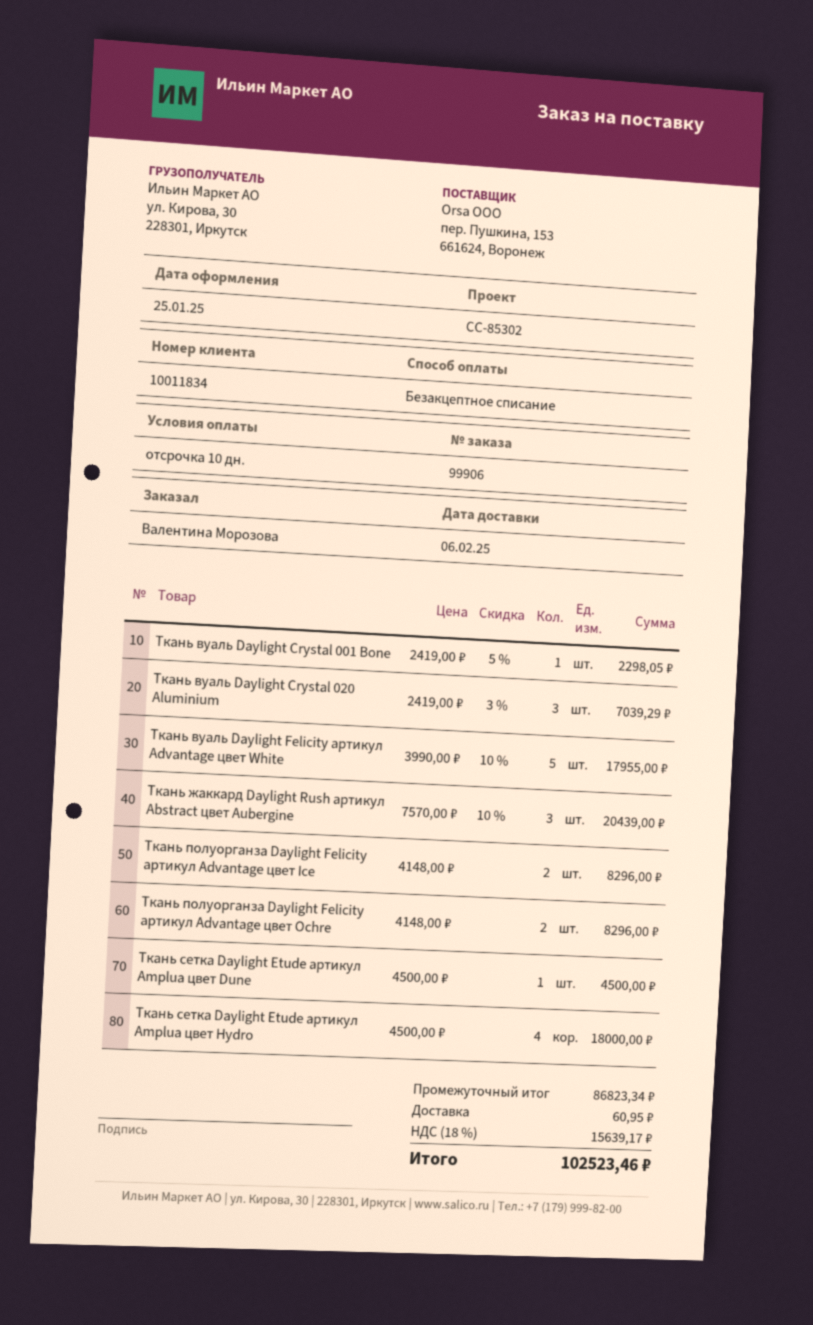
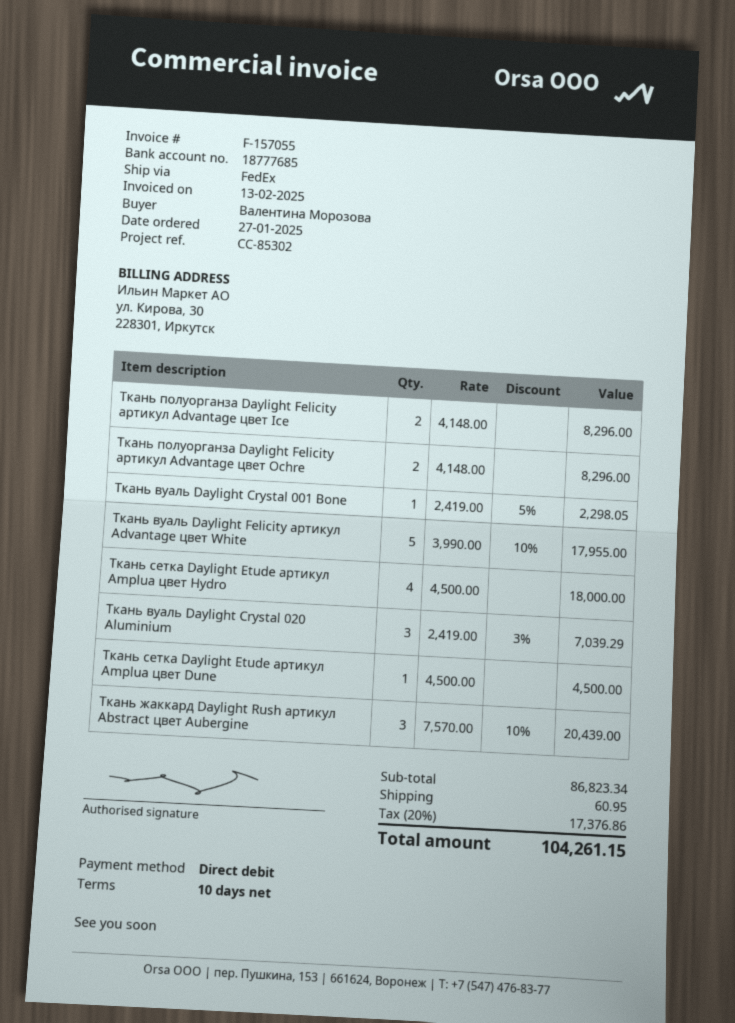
order date: 2025-01-25 -> 2025-01-27
tax: 18% = 15639.17 -> 20% = 17376.86
total: 102523.46 -> 104261.15

